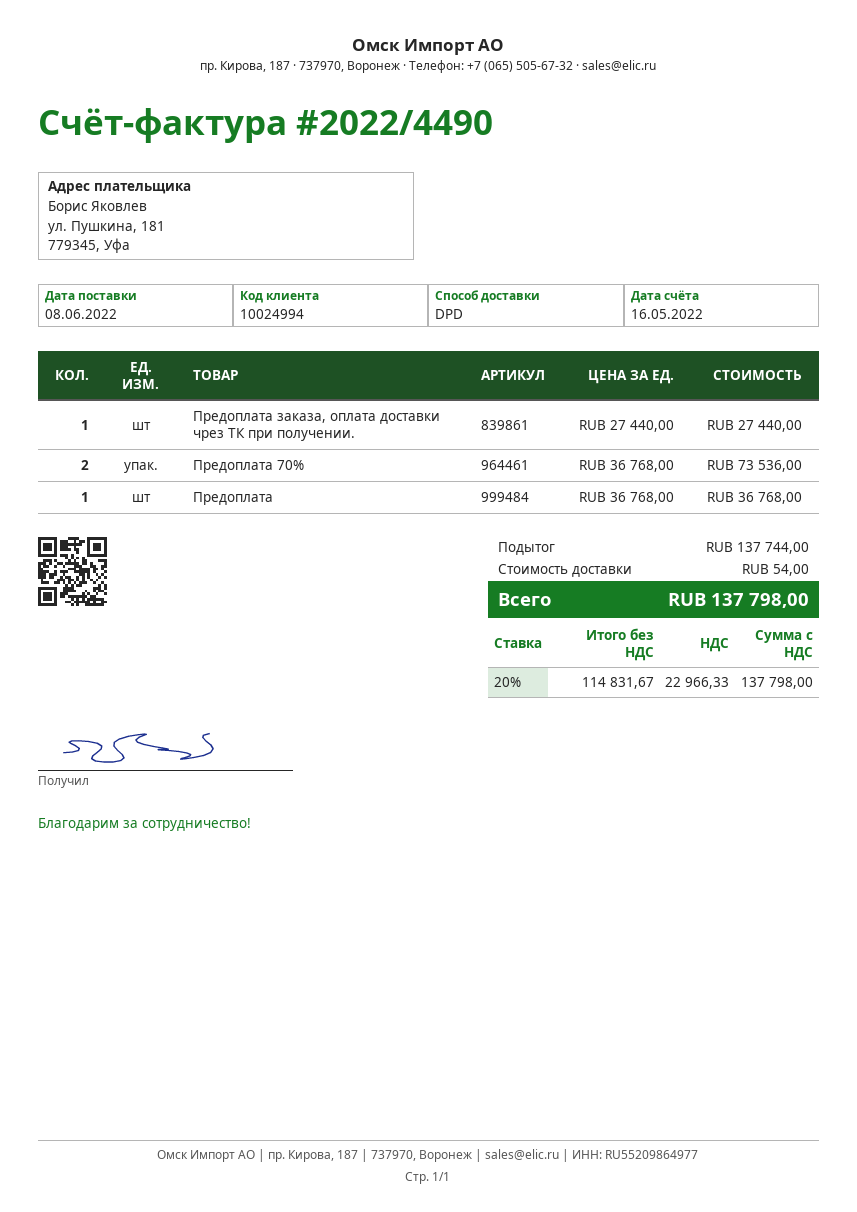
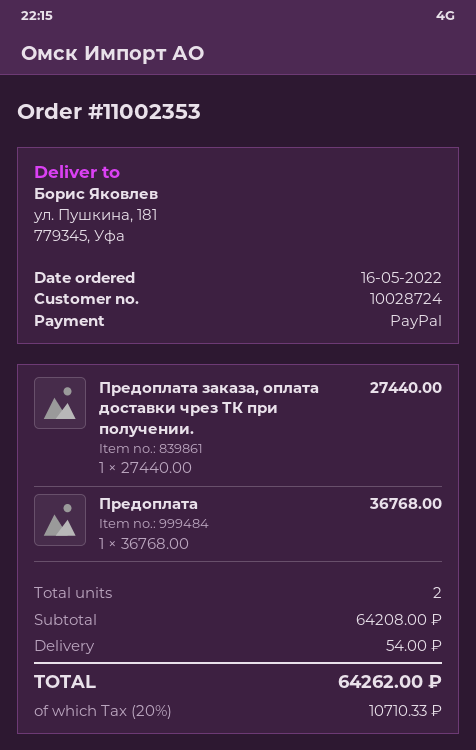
customer number: 10024994 -> 10028724
Предоплата 70%: 2 x 36768.00 = 73536.00 -> none
subtotal: 137744.00 -> 64208.00
tax: 20% = 22966.33 -> 20% = 10710.33
total: 137798.00 -> 64262.00

